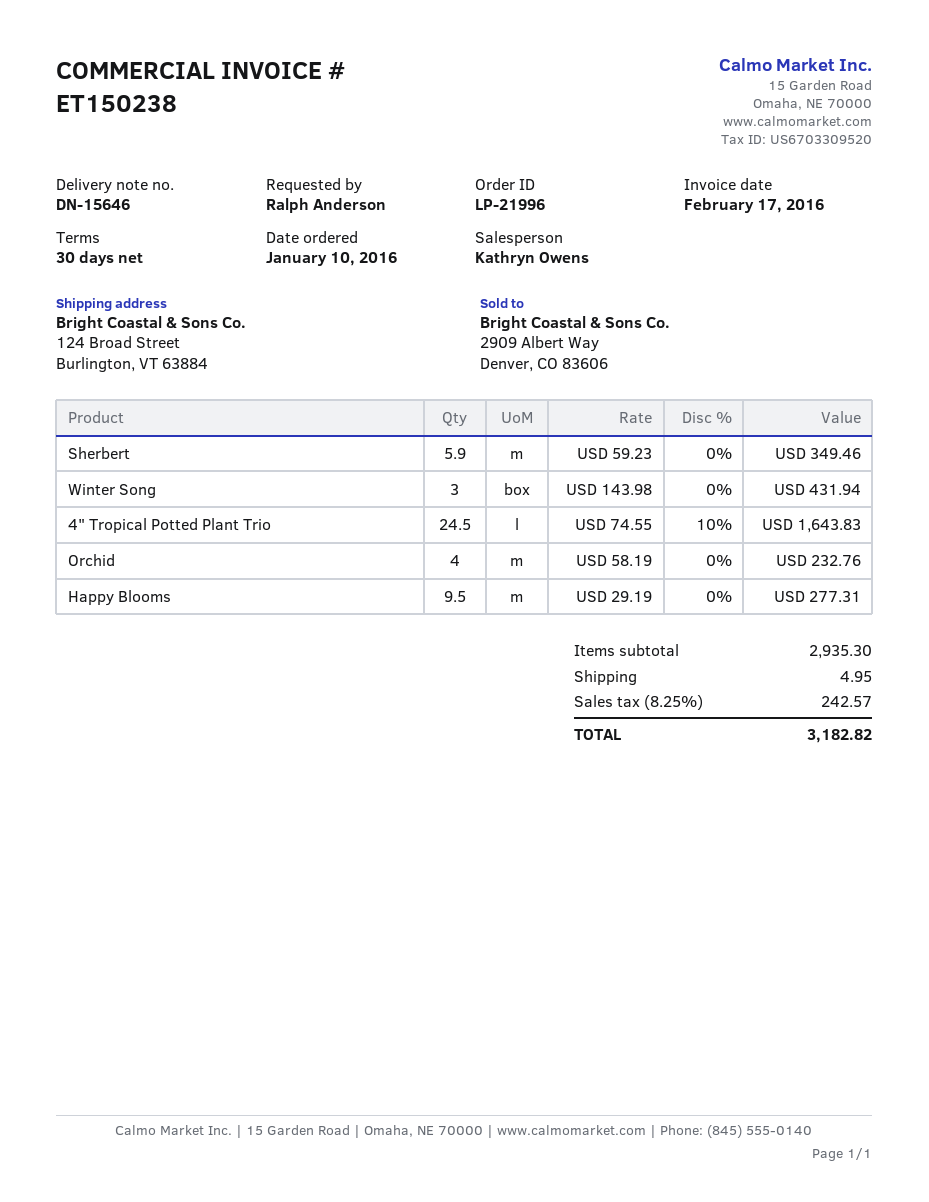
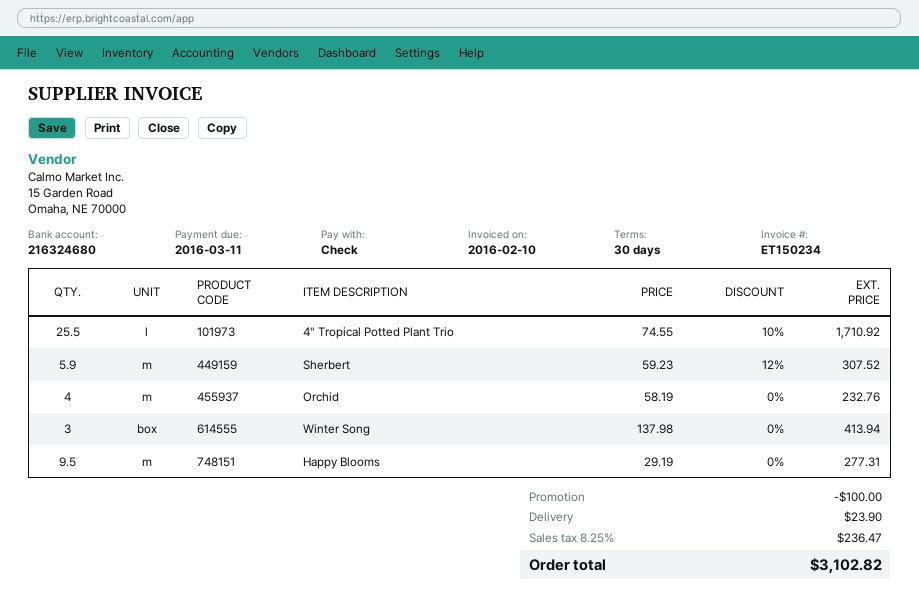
invoice number: ET150238 -> ET150234
invoice date: 2016-02-17 -> 2016-02-10
Sherbert: 5.9 x 59.23 = 349.46 -> 5.9 x 59.23 - 12% = 307.52
Winter Song: 3 x 143.98 = 431.94 -> 3 x 137.98 = 413.94
4" Tropical Potted Plant Trio: 24.5 x 74.55 - 10% = 1643.83 -> 25.5 x 74.55 - 10% = 1710.92
discount: none -> 100.00
shipping: 4.95 -> 23.90
tax: 8.25% = 242.57 -> 8.25% = 236.47
total: 3182.82 -> 3102.82

